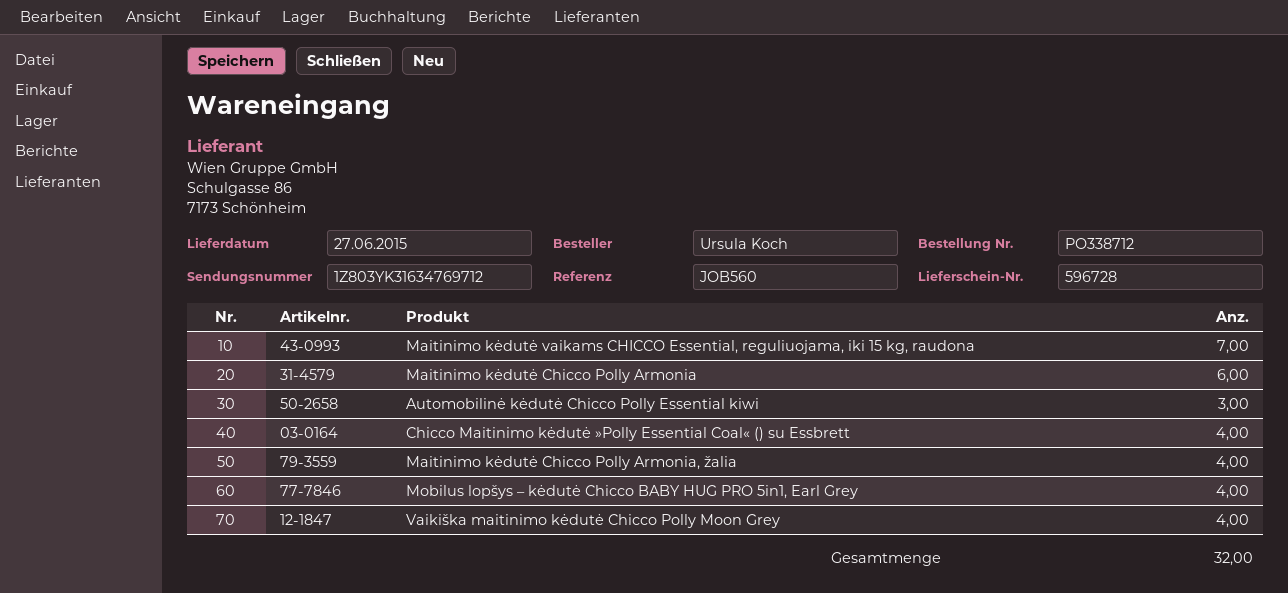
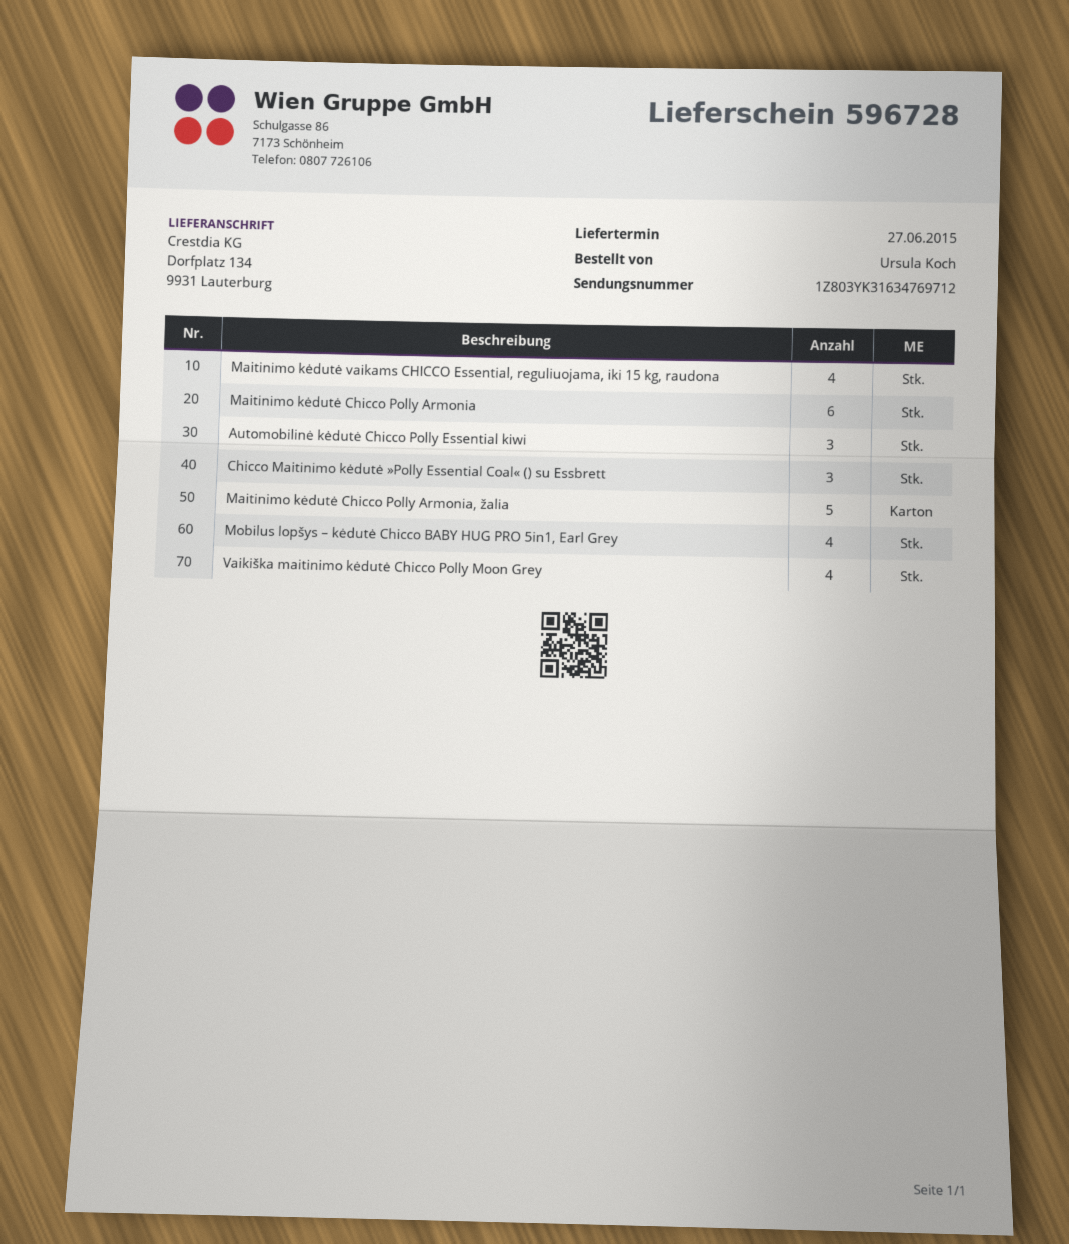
Maitinimo kėdutė vaikams CHICCO Essential, reguliuojama, iki 15 kg, raudona: 7 -> 4
Chicco Maitinimo kėdutė »Polly Essential Coal« () su Essbrett: 4 -> 3
Maitinimo kėdutė Chicco Polly Armonia, žalia: 4 -> 5

